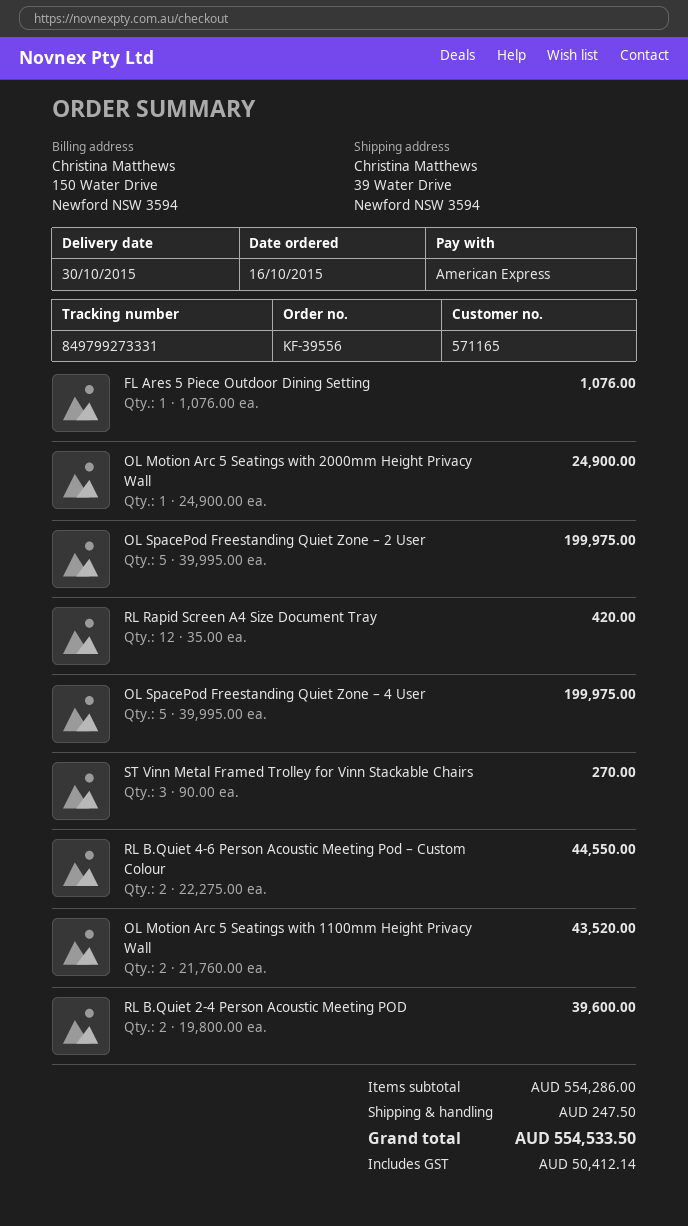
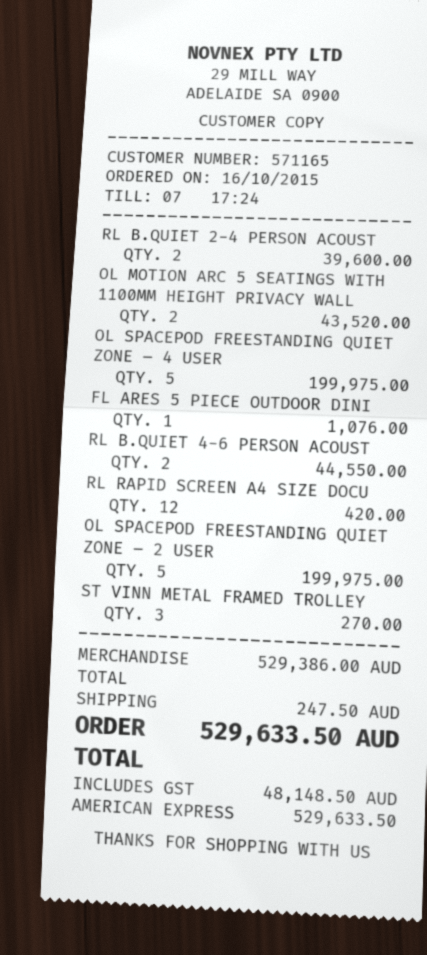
OL Motion Arc 5 Seatings with 2000mm Height Privacy Wall: 1 for 24900.00 -> none
subtotal: 554286.00 -> 529386.00
tax: 50412.14 -> 48148.50
total: 554533.50 -> 529633.50

